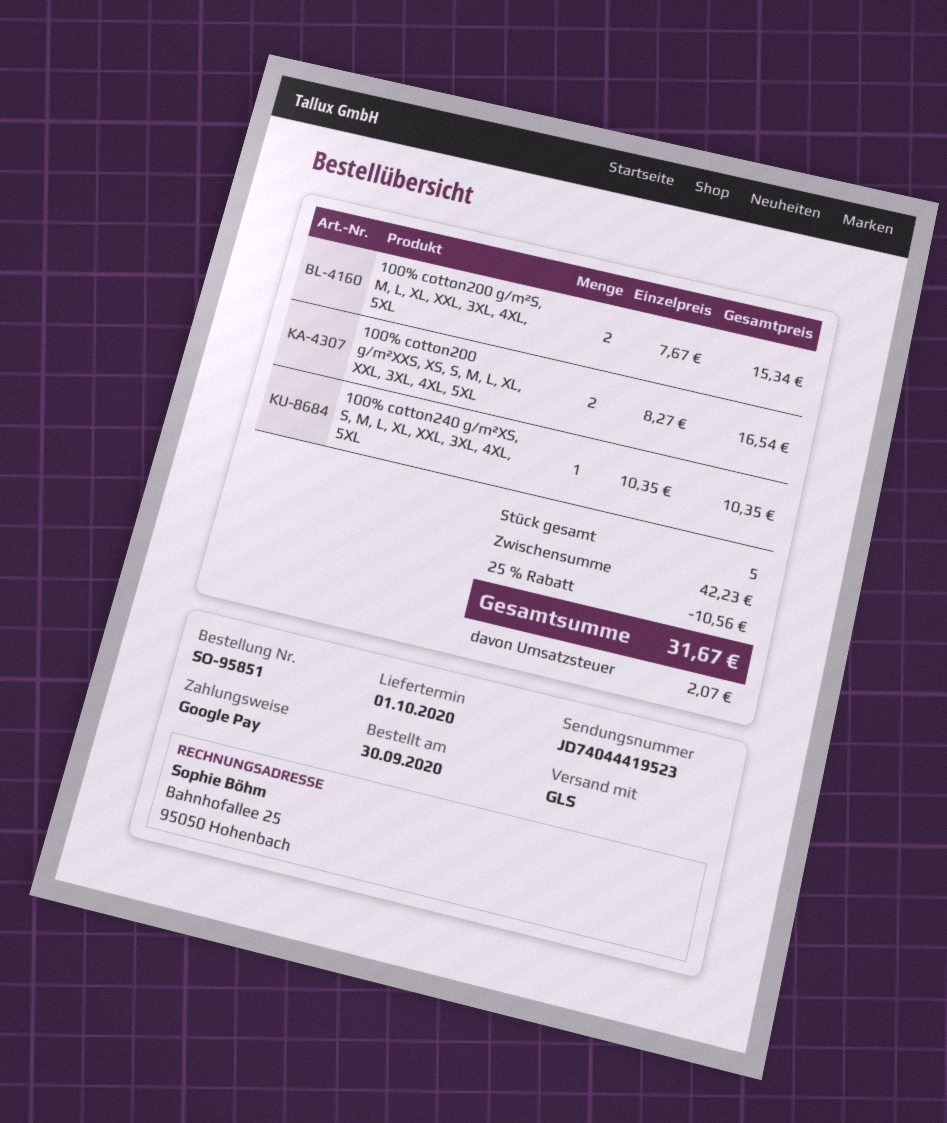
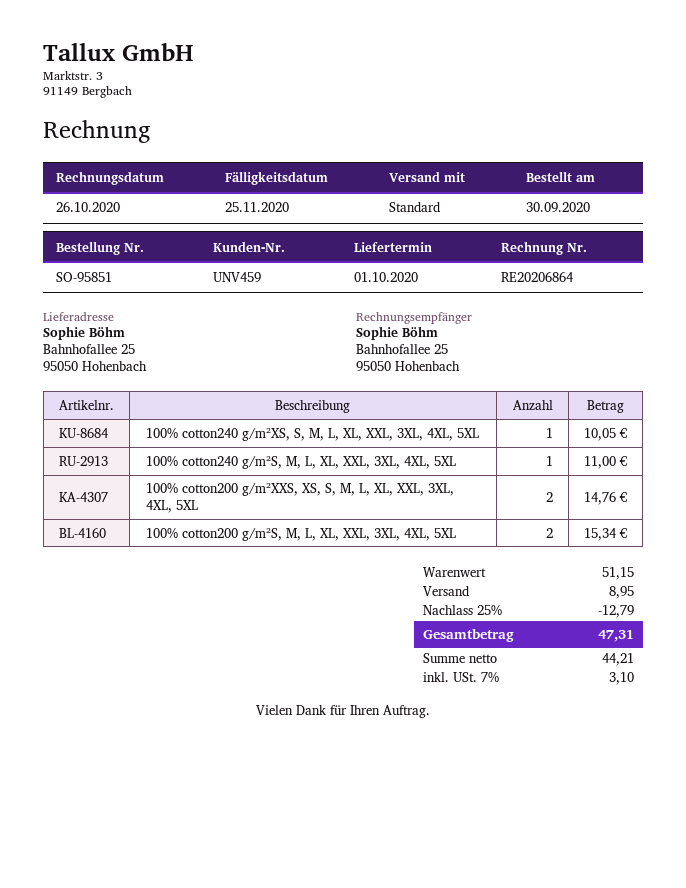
shipping method: GLS -> standard
100% cotton200 g/m²XXS, XS, S, M, L, XL, XXL, 3XL, 4XL, 5XL: 2 for 16.54 -> 2 for 14.76
100% cotton240 g/m²XS, S, M, L, XL, XXL, 3XL, 4XL, 5XL: 1 for 10.35 -> 1 for 10.05
100% cotton240 g/m²S, M, L, XL, XXL, 3XL, 4XL, 5XL: none -> 1 for 11.00
subtotal: 42.23 -> 51.15
discount: 25% = 10.56 -> 25% = 12.79
shipping: none -> 8.95
tax: 2.07 -> 3.10
total: 31.67 -> 47.31

